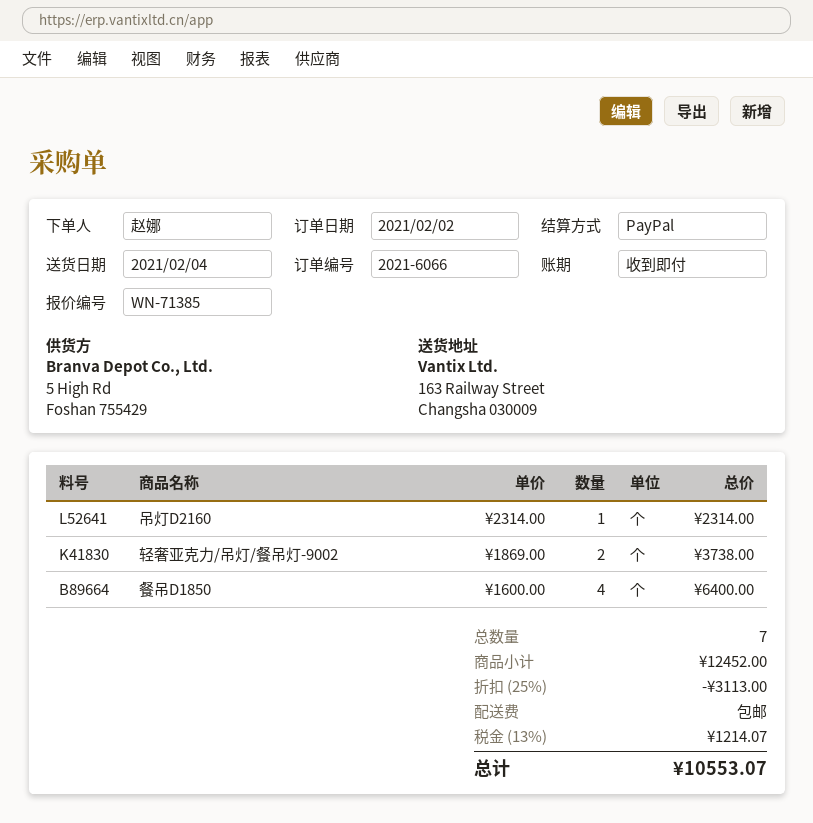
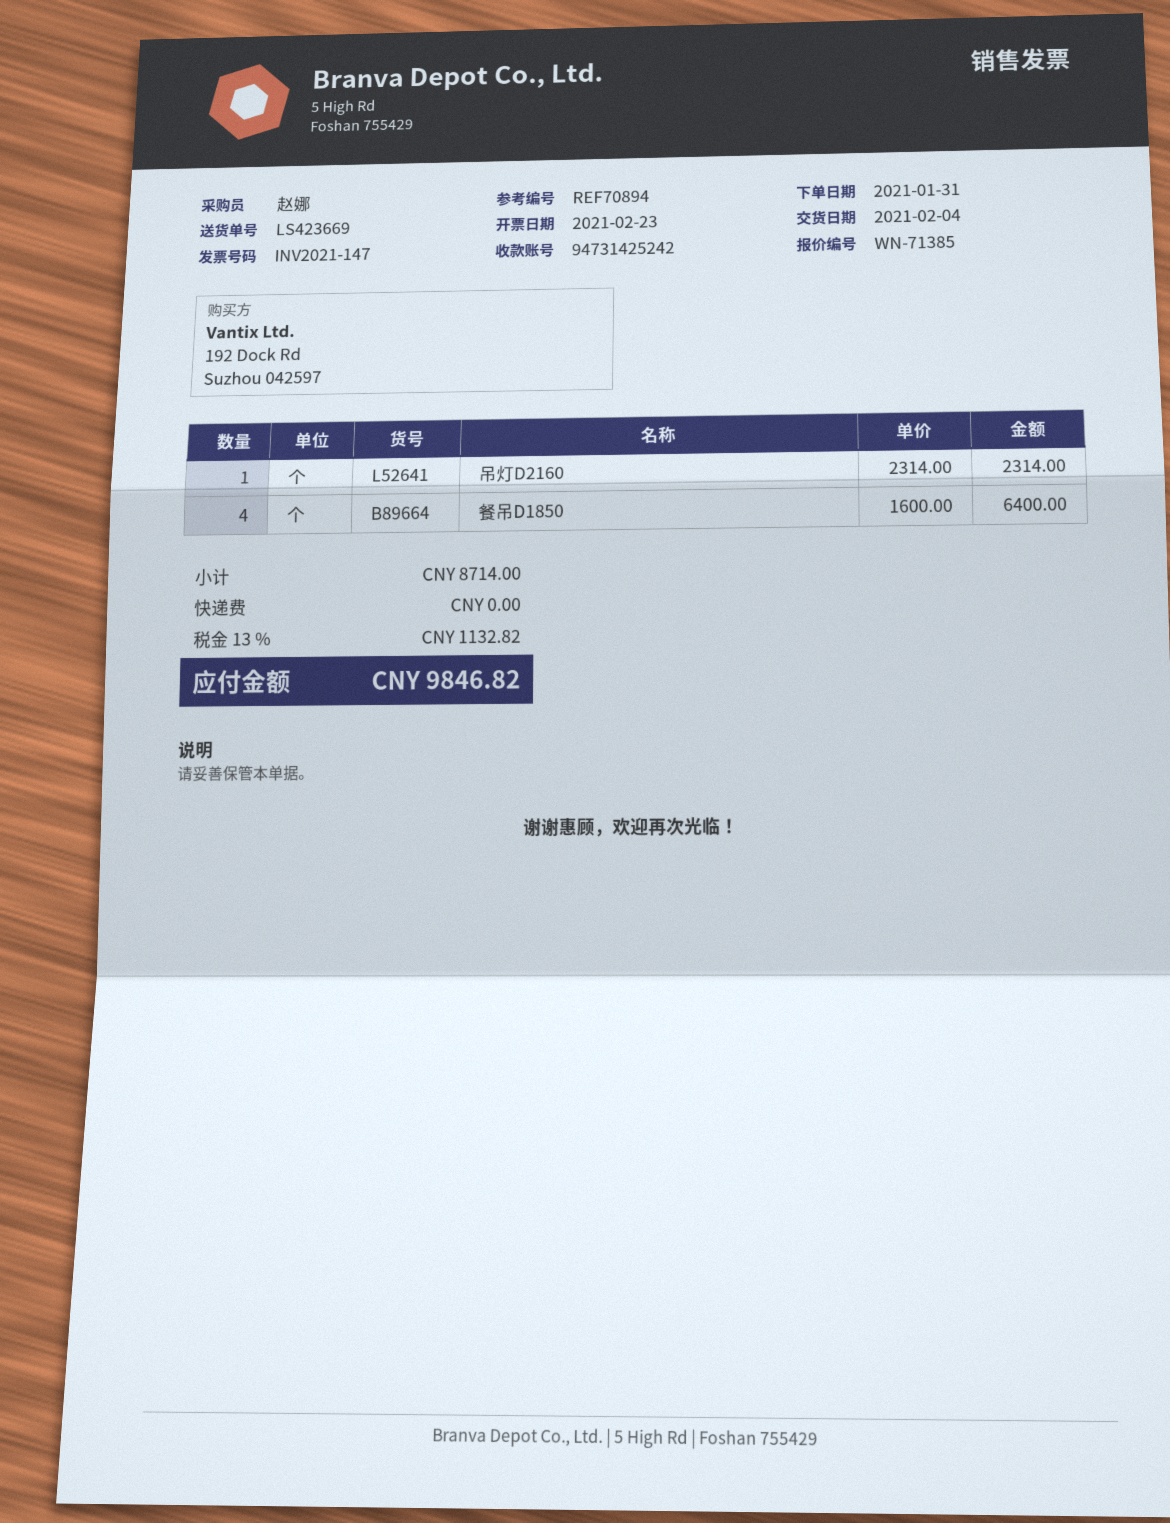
order date: 2021-02-02 -> 2021-01-31
轻奢亚克力/吊灯/餐吊灯-9002: 2 x 1869.00 = 3738.00 -> none
subtotal: 12452.00 -> 8714.00
discount: 25% = 3113.00 -> none
tax: 13% = 1214.07 -> 13% = 1132.82
total: 10553.07 -> 9846.82

